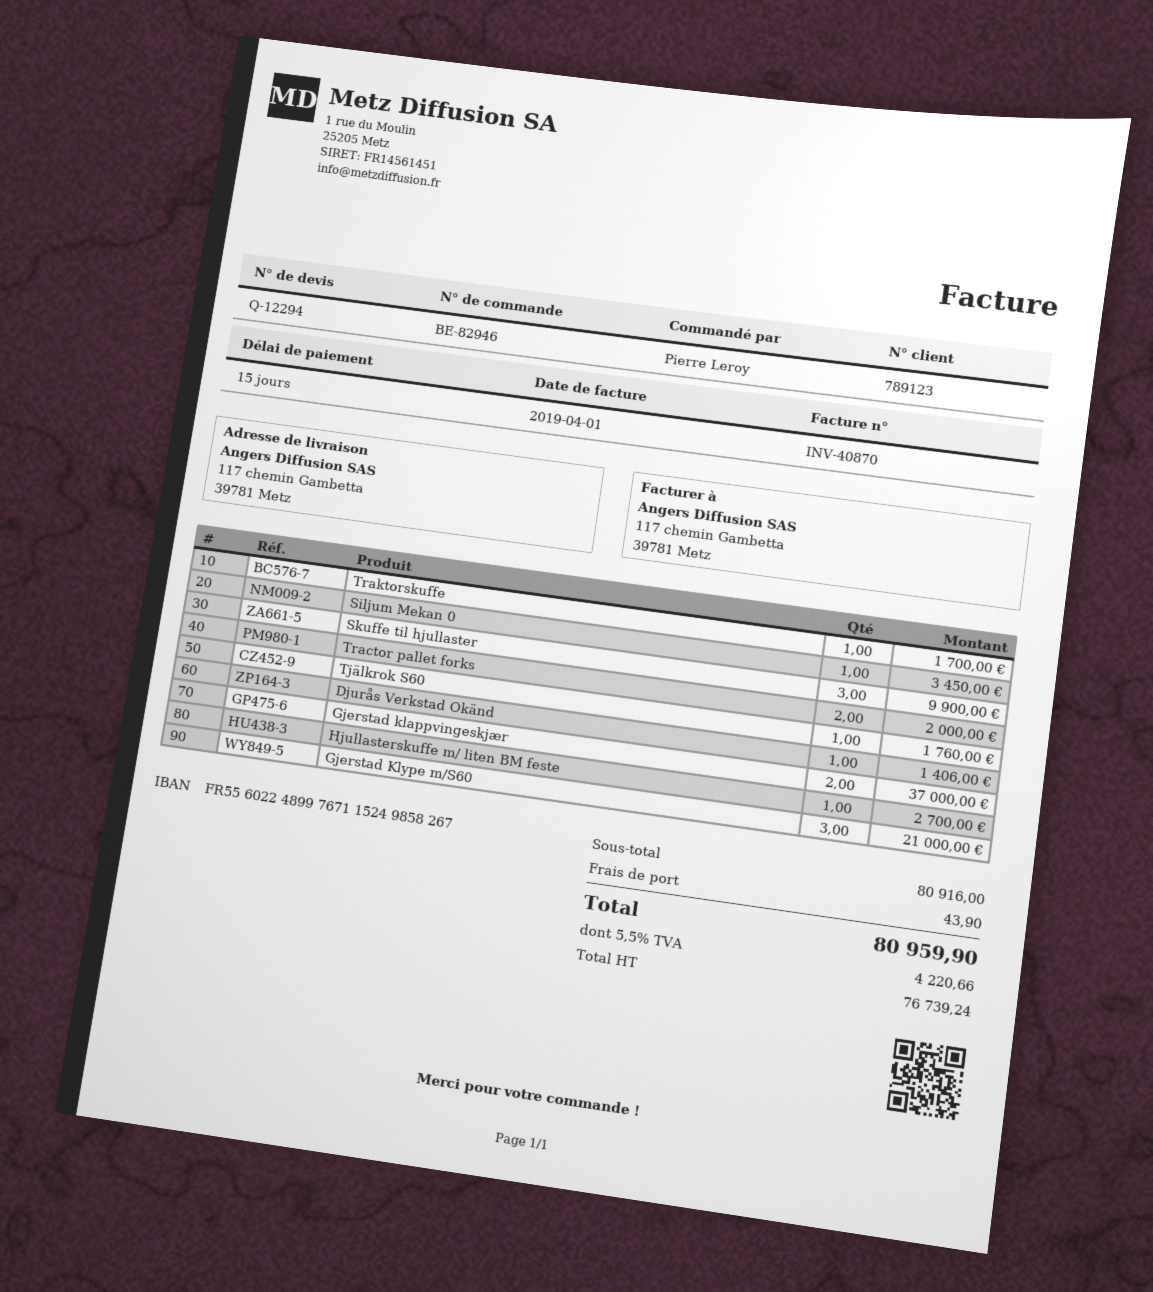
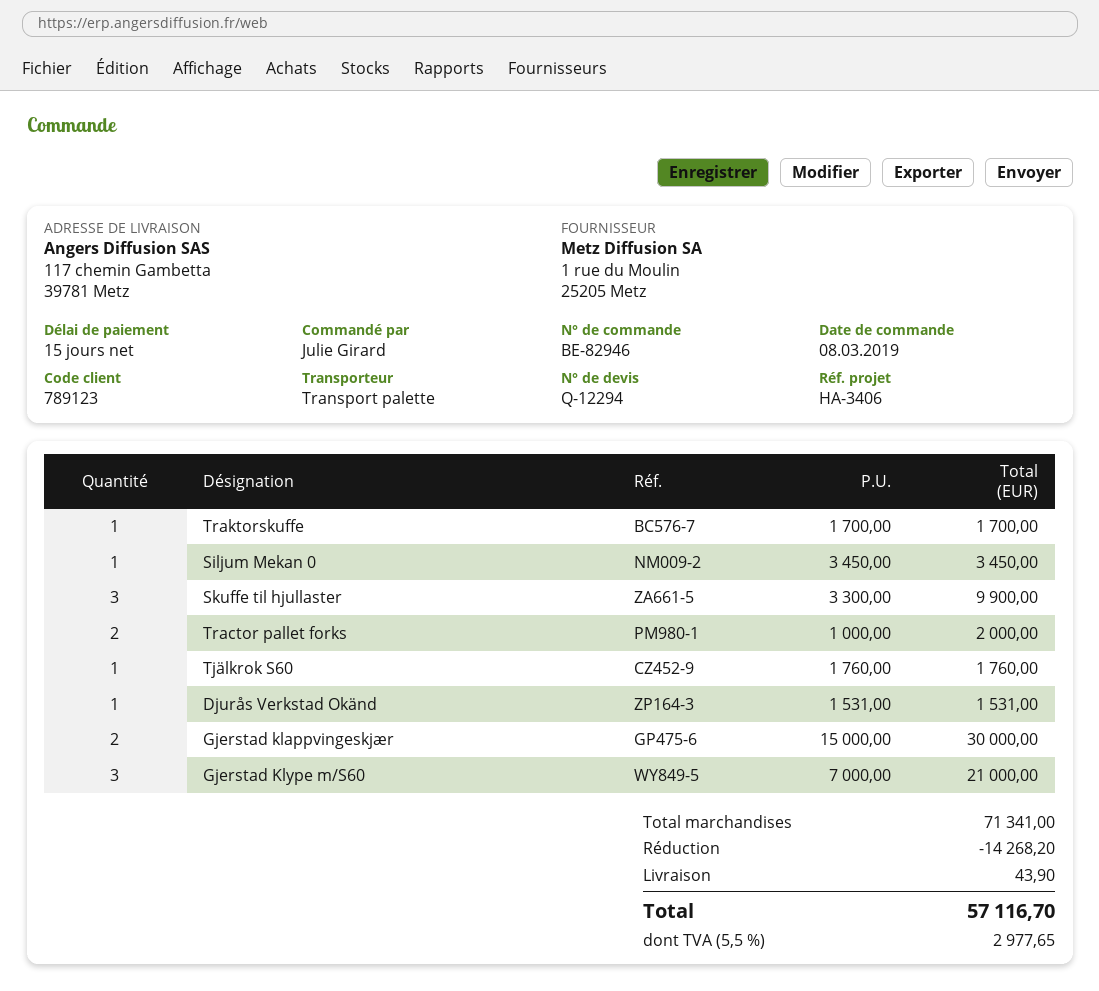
ordered by: Pierre Leroy -> Julie Girard
Djurås Verkstad Okänd: 1 for 1406.00 -> 1 for 1531.00
Gjerstad klappvingeskjær: 2 for 37000.00 -> 2 for 30000.00
Hjullasterskuffe m/ liten BM feste: 1 for 2700.00 -> none
subtotal: 80916.00 -> 71341.00
discount: none -> 14268.20
tax: 5.5% = 4220.66 -> 5.5% = 2977.65
total: 80959.90 -> 57116.70

